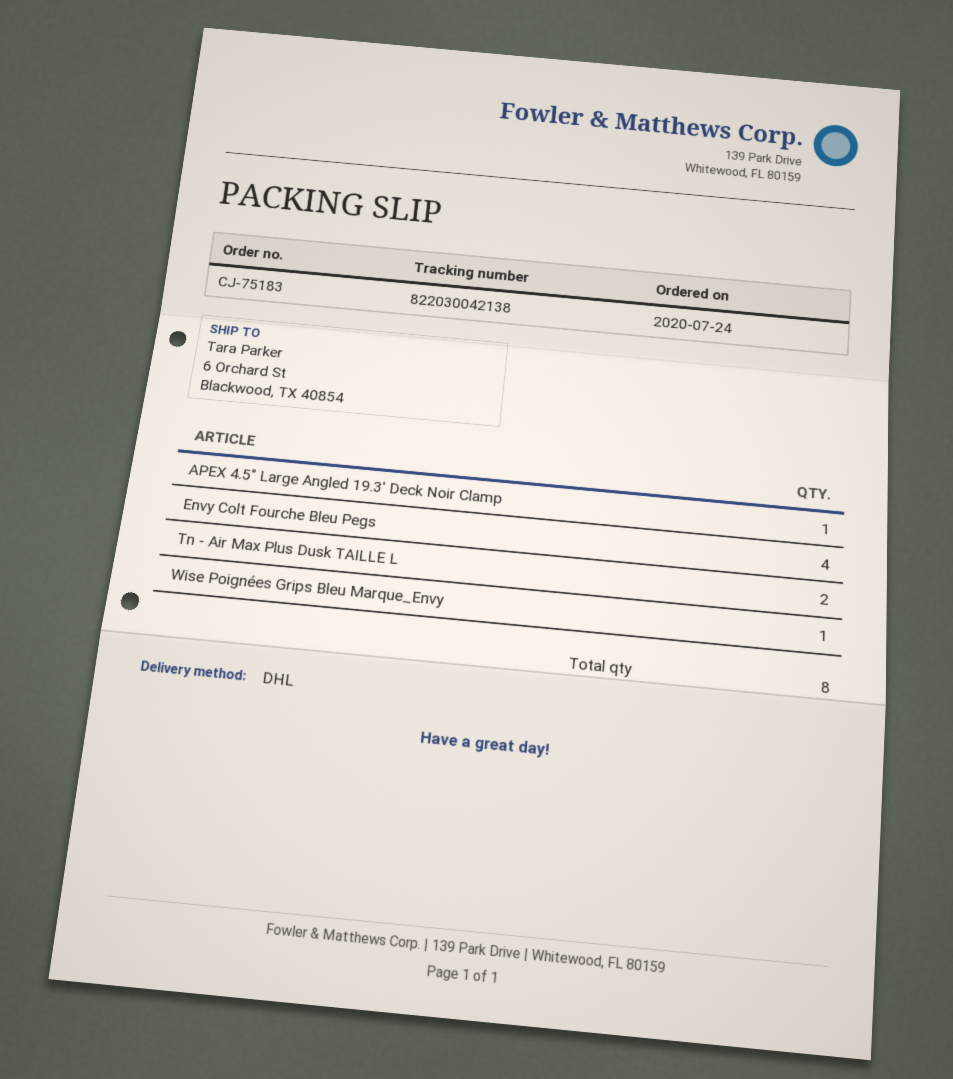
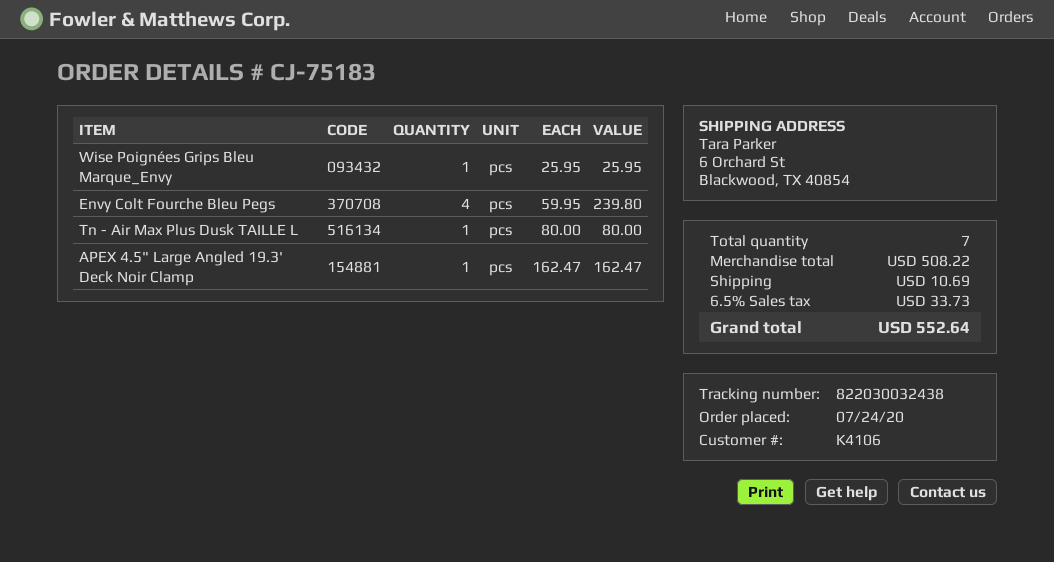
tracking number: 822030042138 -> 822030032438
Tn - Air Max Plus Dusk TAILLE L: 2 -> 1
total quantity: 8 -> 7

